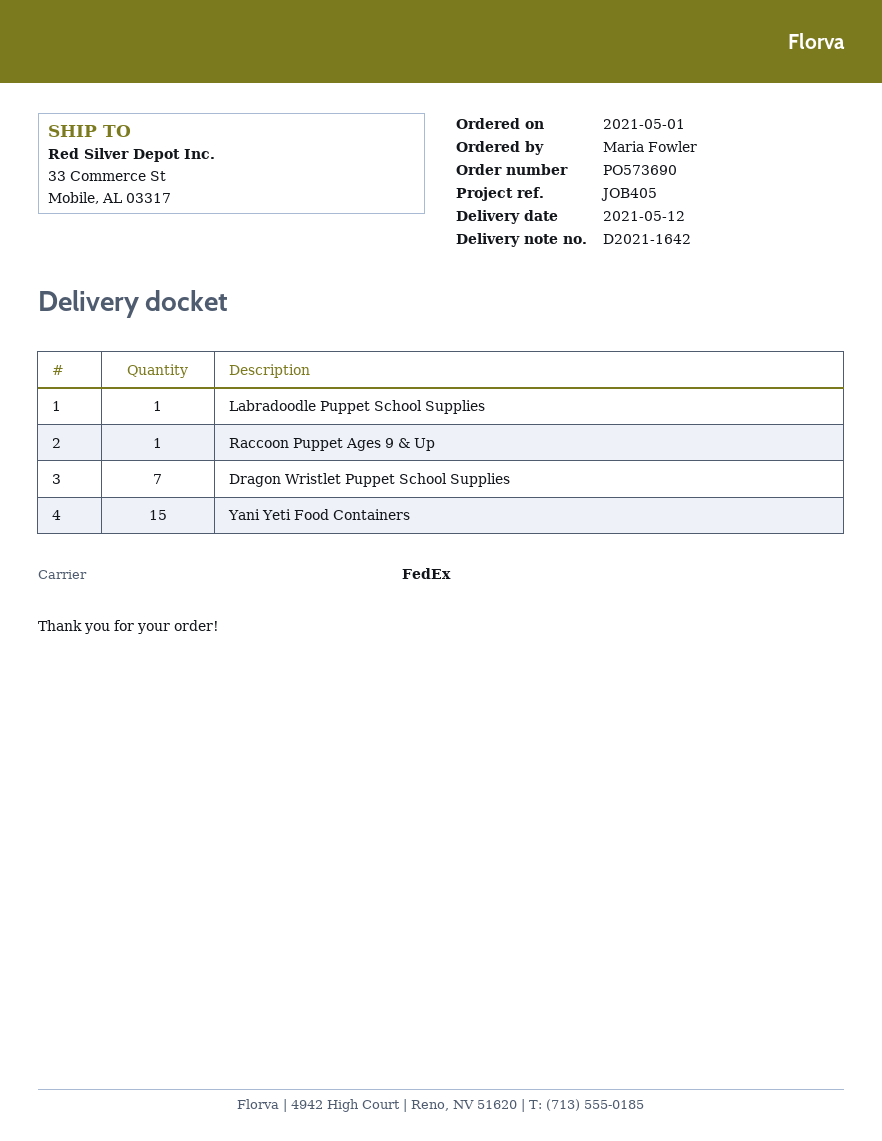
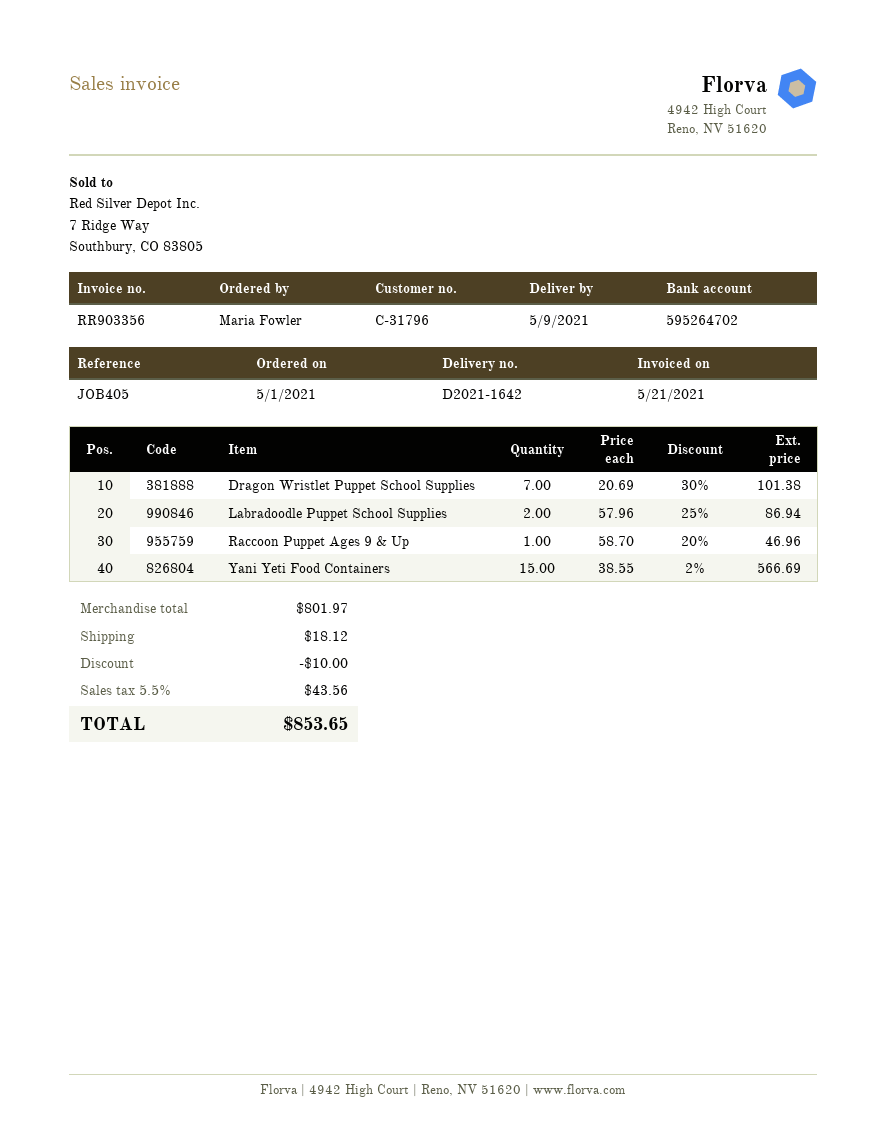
delivery date: 2021-05-12 -> 2021-05-09
Labradoodle Puppet School Supplies: 1 -> 2

